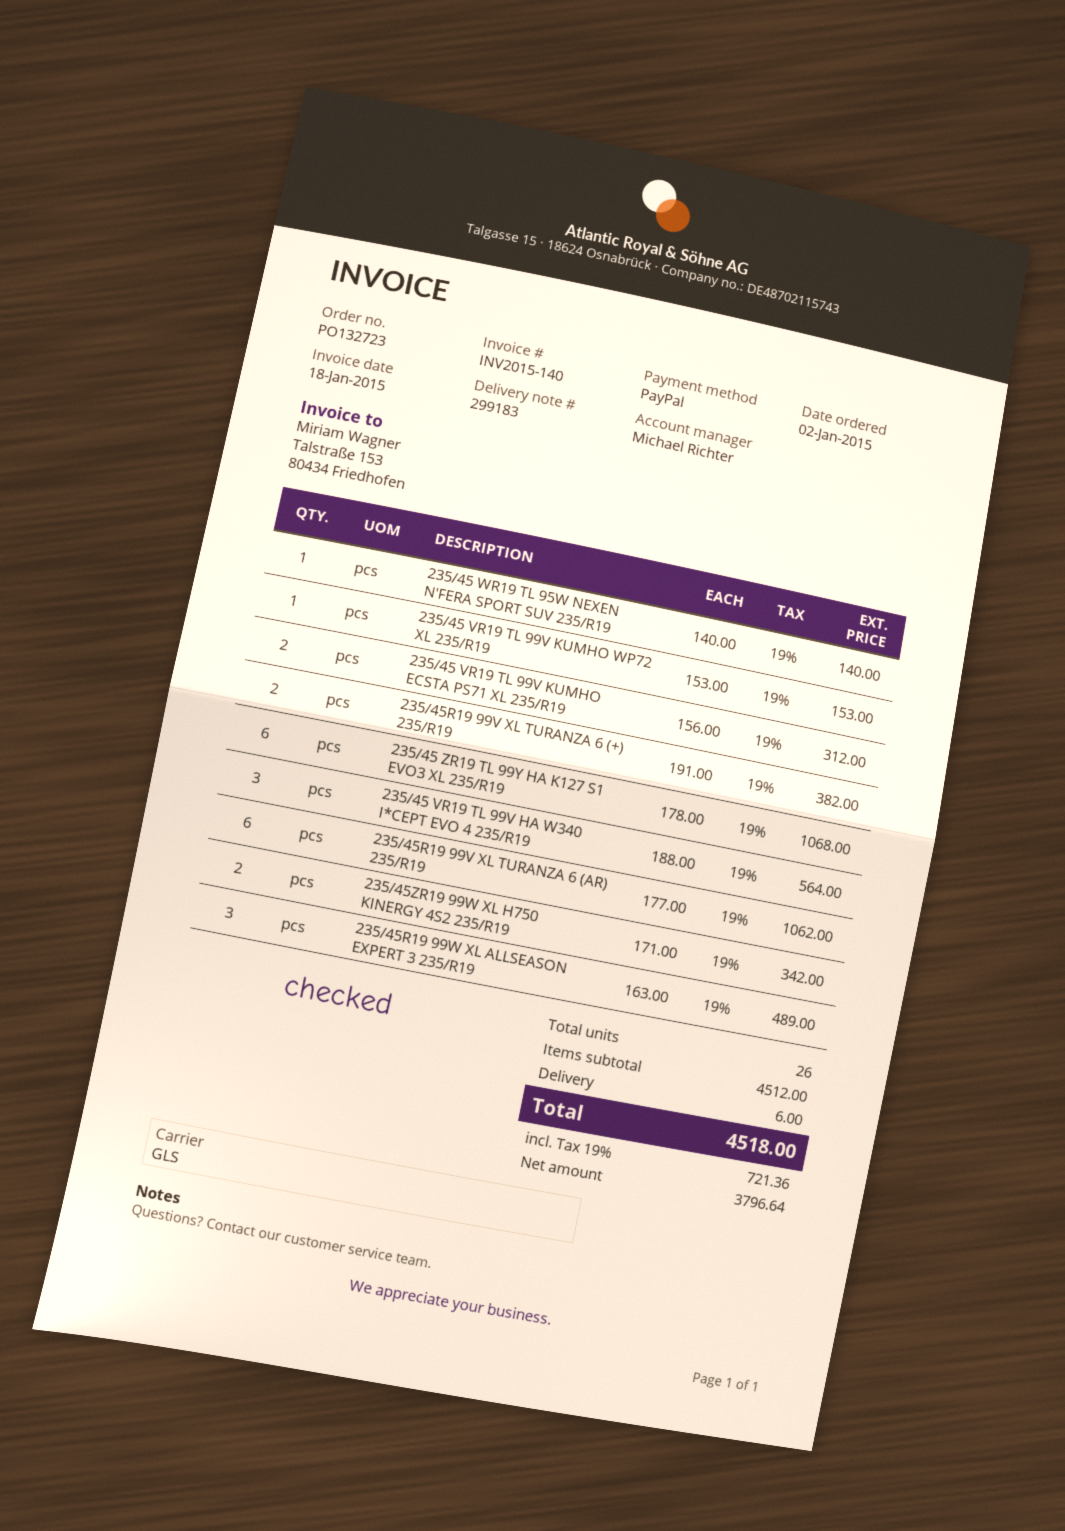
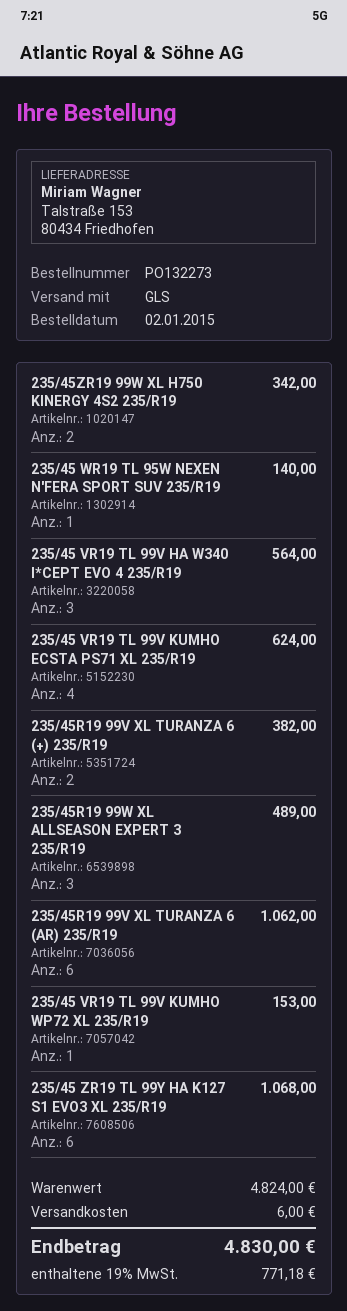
order number: PO132723 -> PO132273
235/45 VR19 TL 99V KUMHO ECSTA PS71 XL 235/R19: 2 for 312.00 -> 4 for 624.00
subtotal: 4512.00 -> 4824.00
tax: 19% = 721.36 -> 19% = 771.18
total: 4518.00 -> 4830.00

